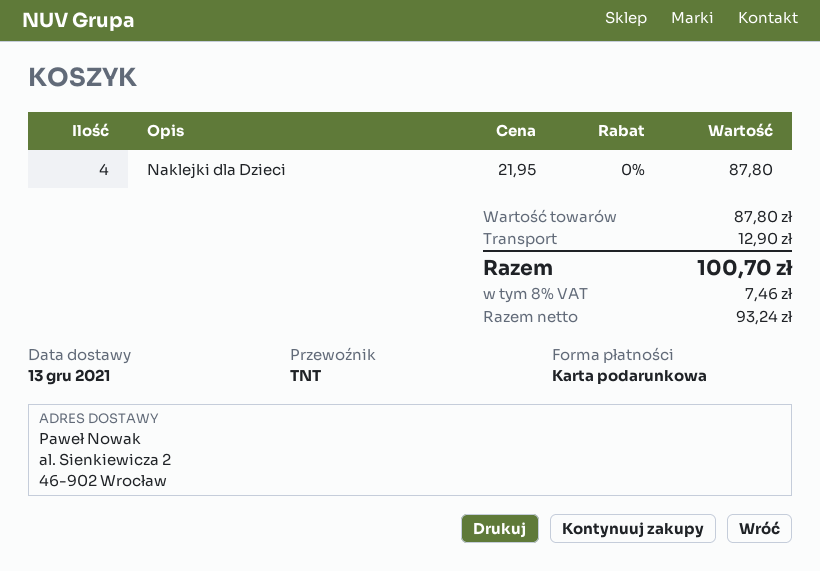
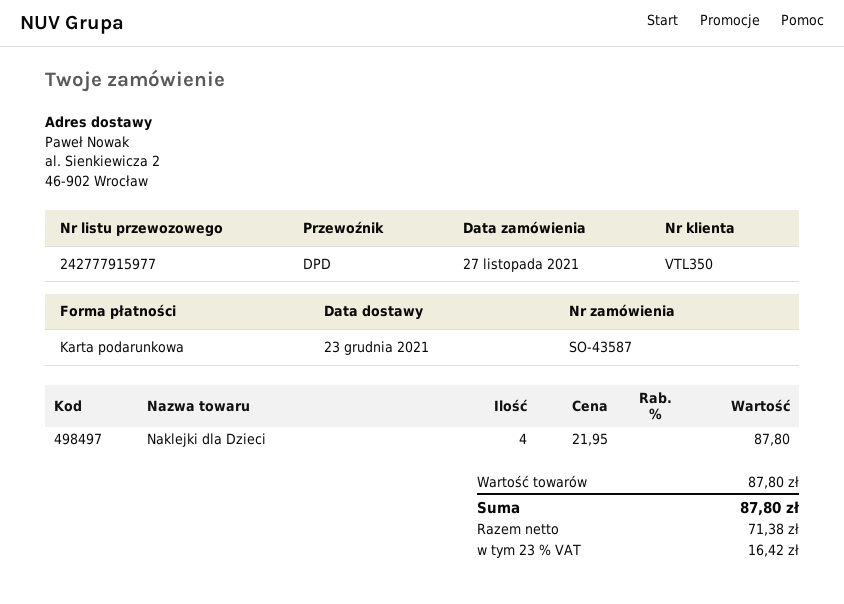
delivery date: 2021-12-13 -> 2021-12-23
shipping method: TNT -> DPD
shipping: 12.90 -> none
net: 93.24 -> 71.38
tax: 8% = 7.46 -> 23% = 16.42
total: 100.70 -> 87.80

